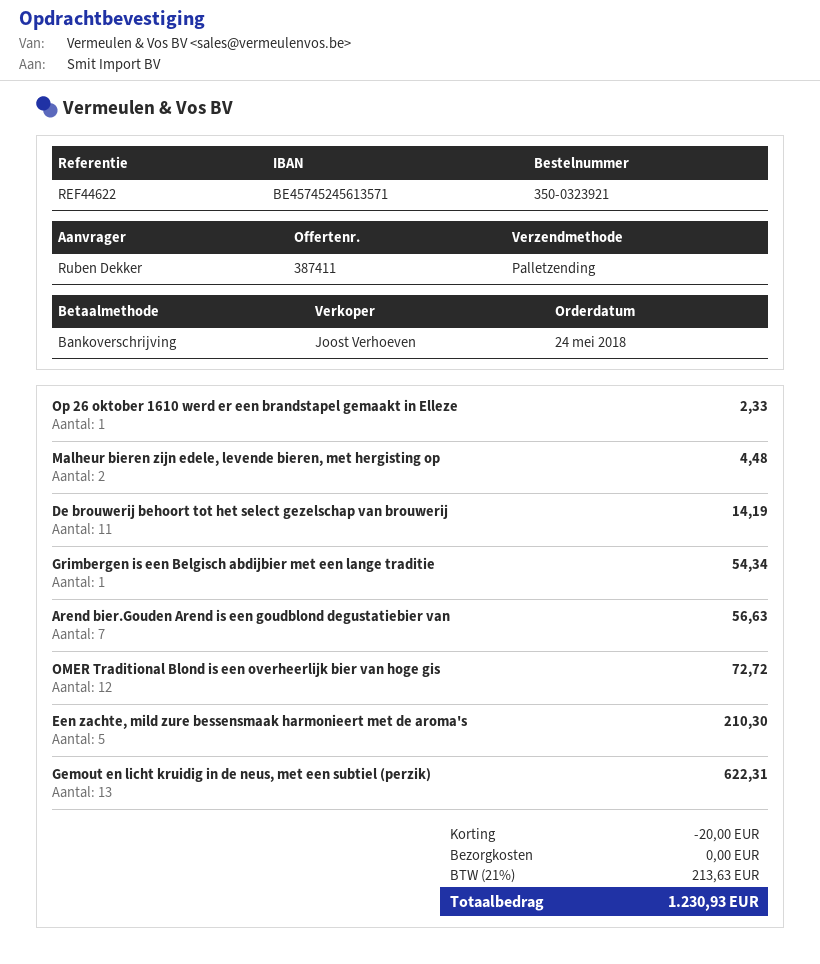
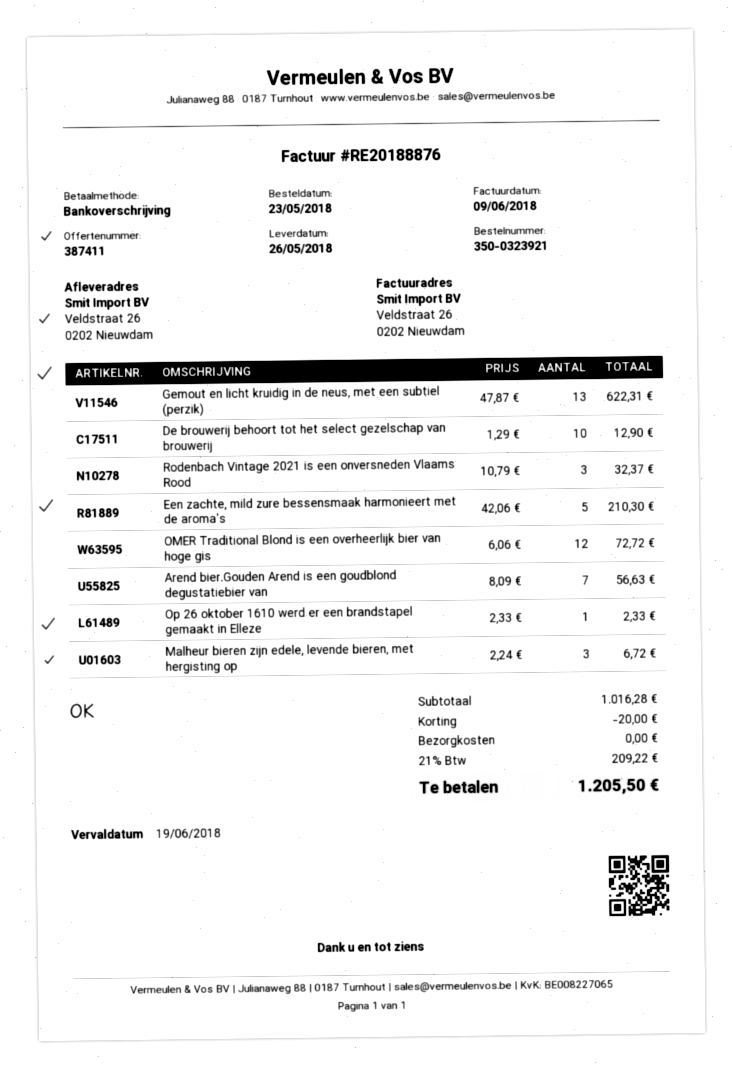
order date: 2018-05-24 -> 2018-05-23
Malheur bieren zijn edele, levende bieren, met hergisting op: 2 for 4.48 -> 3 for 6.72
De brouwerij behoort tot het select gezelschap van brouwerij: 11 for 14.19 -> 10 for 12.90
Grimbergen is een Belgisch abdijbier met een lange traditie: 1 for 54.34 -> none
Rodenbach Vintage 2021 is een onversneden Vlaams Rood: none -> 3 for 32.37
tax: 21% = 213.63 -> 21% = 209.22
total: 1230.93 -> 1205.50

